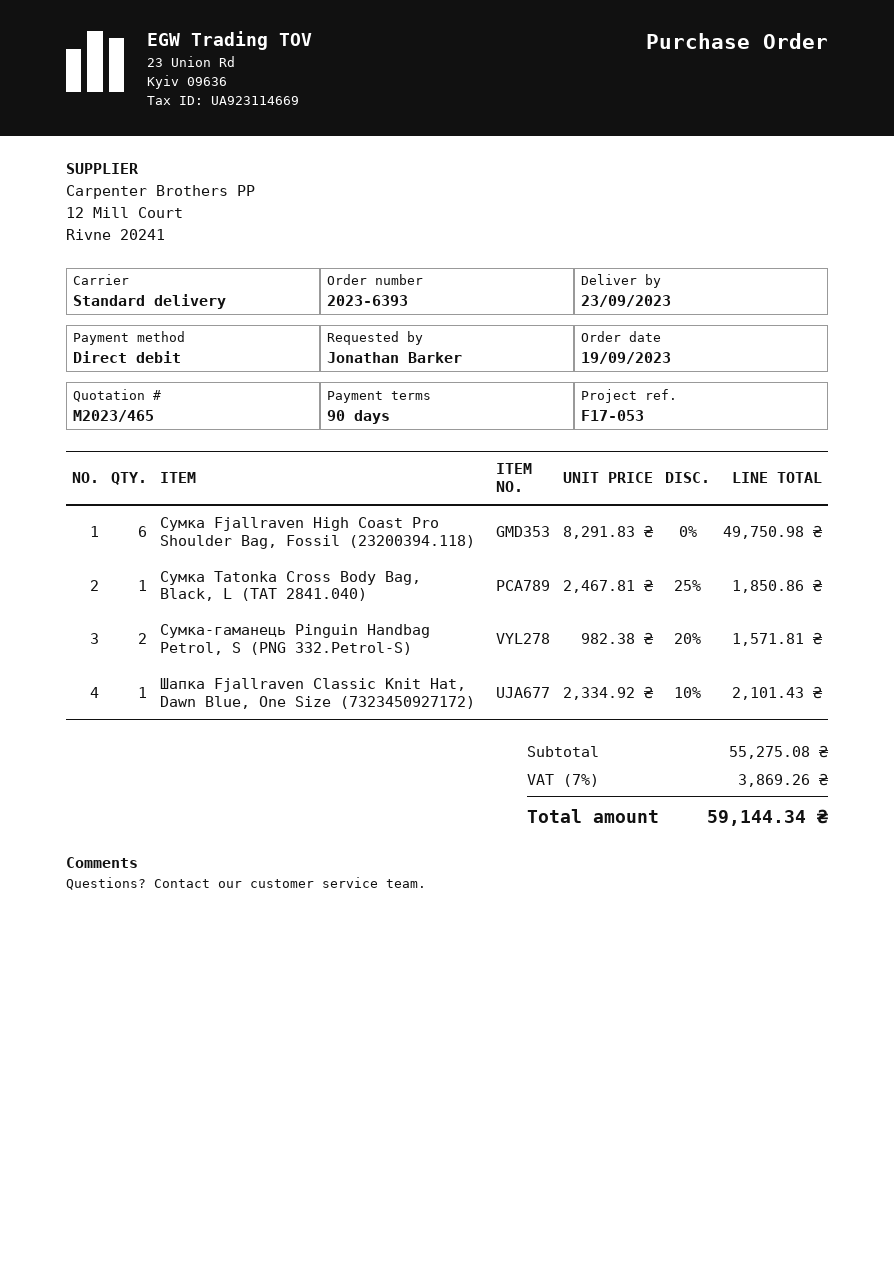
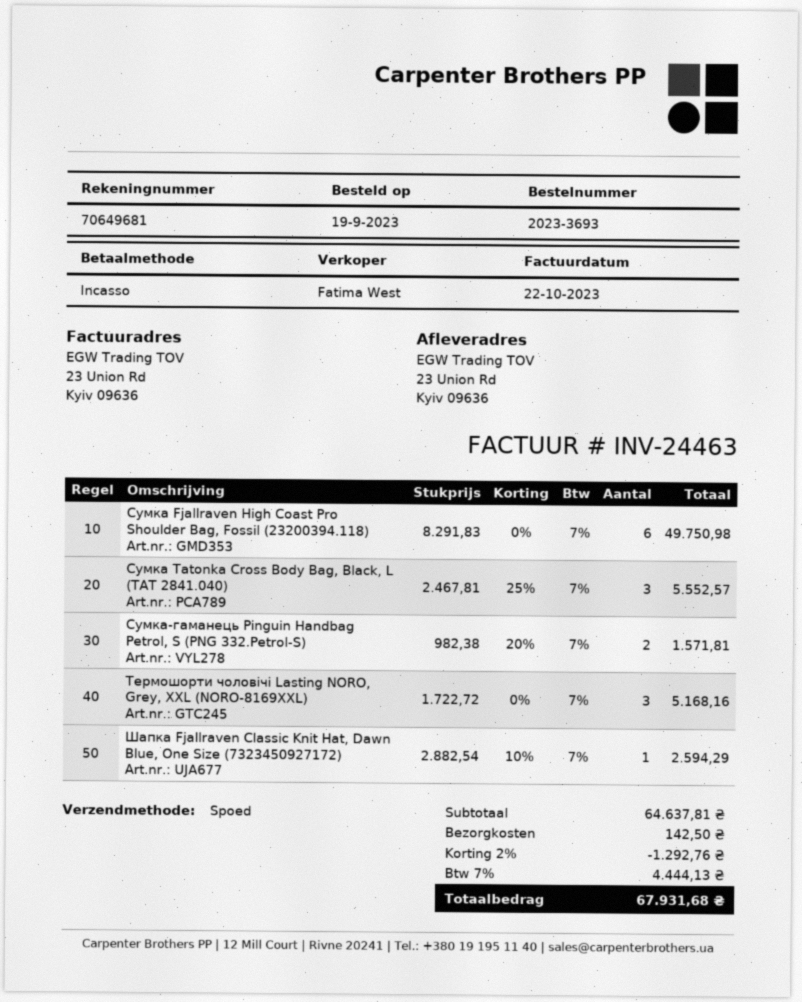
order number: 2023-6393 -> 2023-3693
shipping method: standard -> express
Сумка Tatonka Cross Body Bag, Black, L (TAT 2841.040): 1 x 2467.81 - 25% = 1850.86 -> 3 x 2467.81 - 25% = 5552.57
Шапка Fjallraven Classic Knit Hat, Dawn Blue, One Size (7323450927172): 1 x 2334.92 - 10% = 2101.43 -> 1 x 2882.54 - 10% = 2594.29
Термошорти чоловічі Lasting NORO, Grey, XXL (NORO-8169XXL): none -> 3 x 1722.72 = 5168.16
subtotal: 55275.08 -> 64637.81
discount: none -> 2% = 1292.76
shipping: none -> 142.50
tax: 7% = 3869.26 -> 7% = 4444.13
total: 59144.34 -> 67931.68

